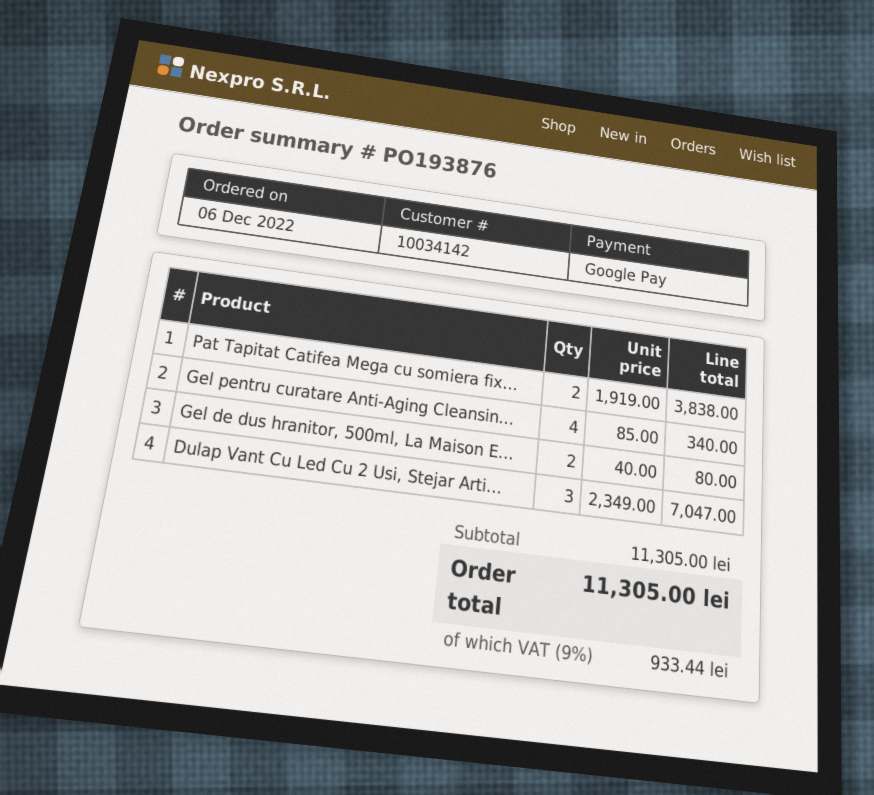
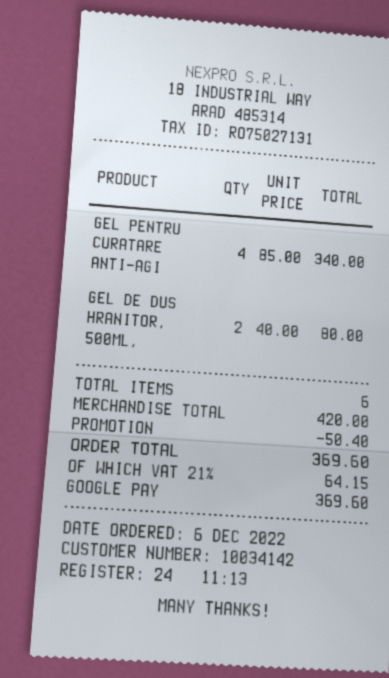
Pat Tapitat Catifea Mega cu somiera fix...: 2 x 1919.00 = 3838.00 -> none
Dulap Vant Cu Led Cu 2 Usi, Stejar Arti...: 3 x 2349.00 = 7047.00 -> none
subtotal: 11305.00 -> 420.00
discount: none -> 50.40
tax: 9% = 933.44 -> 21% = 64.15
total: 11305.00 -> 369.60

